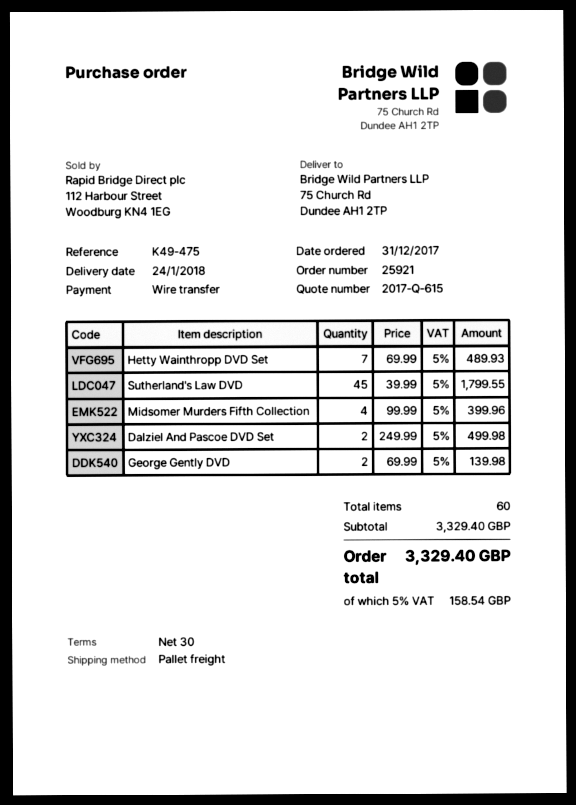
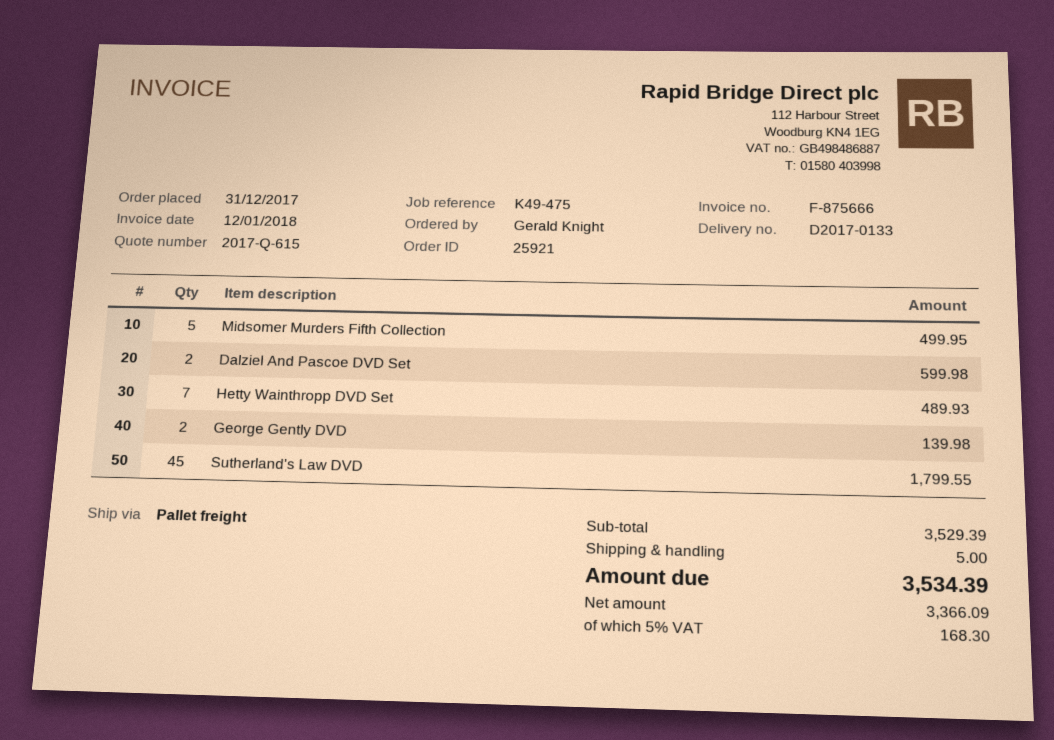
Midsomer Murders Fifth Collection: 4 for 399.96 -> 5 for 499.95
Dalziel And Pascoe DVD Set: 2 for 499.98 -> 2 for 599.98
subtotal: 3329.40 -> 3529.39
shipping: none -> 5.00
tax: 5% = 158.54 -> 5% = 168.30
total: 3329.40 -> 3534.39

